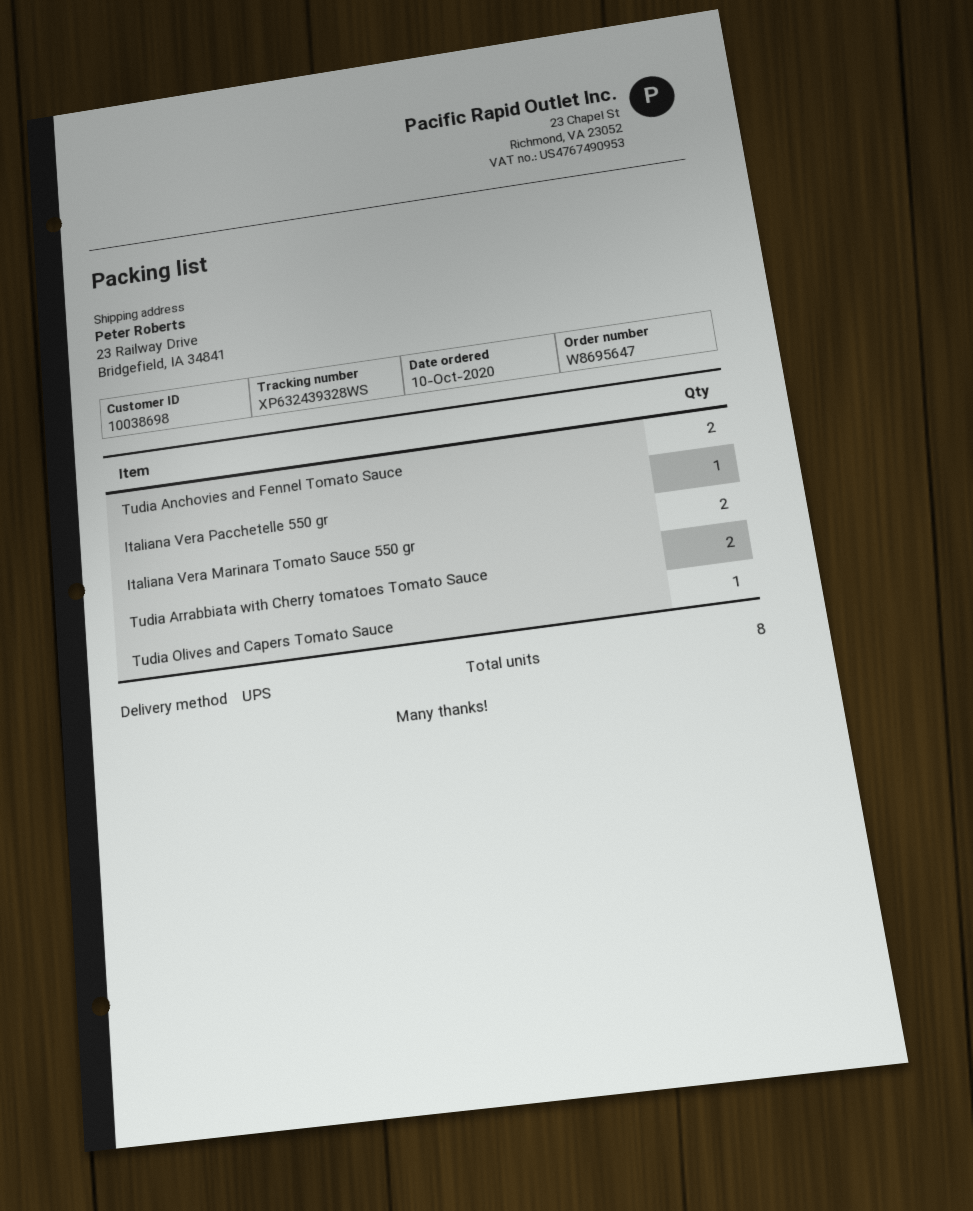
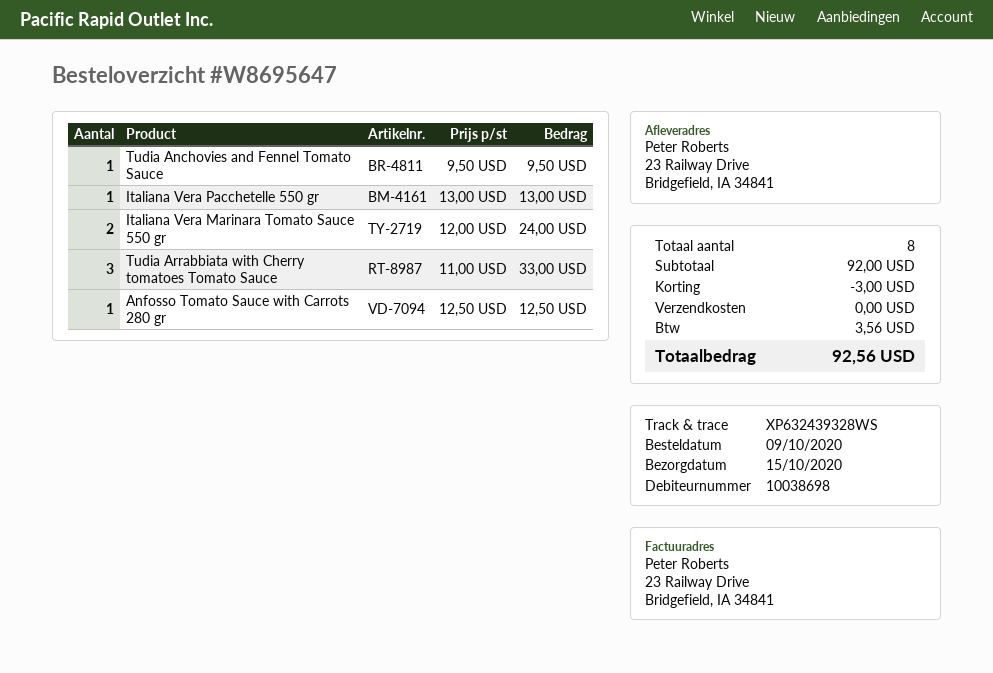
order date: 2020-10-10 -> 2020-10-09
Tudia Anchovies and Fennel Tomato Sauce: 2 -> 1
Tudia Arrabbiata with Cherry tomatoes Tomato Sauce: 2 -> 3
Tudia Olives and Capers Tomato Sauce: 1 -> none
Anfosso Tomato Sauce with Carrots 280 gr: none -> 1

